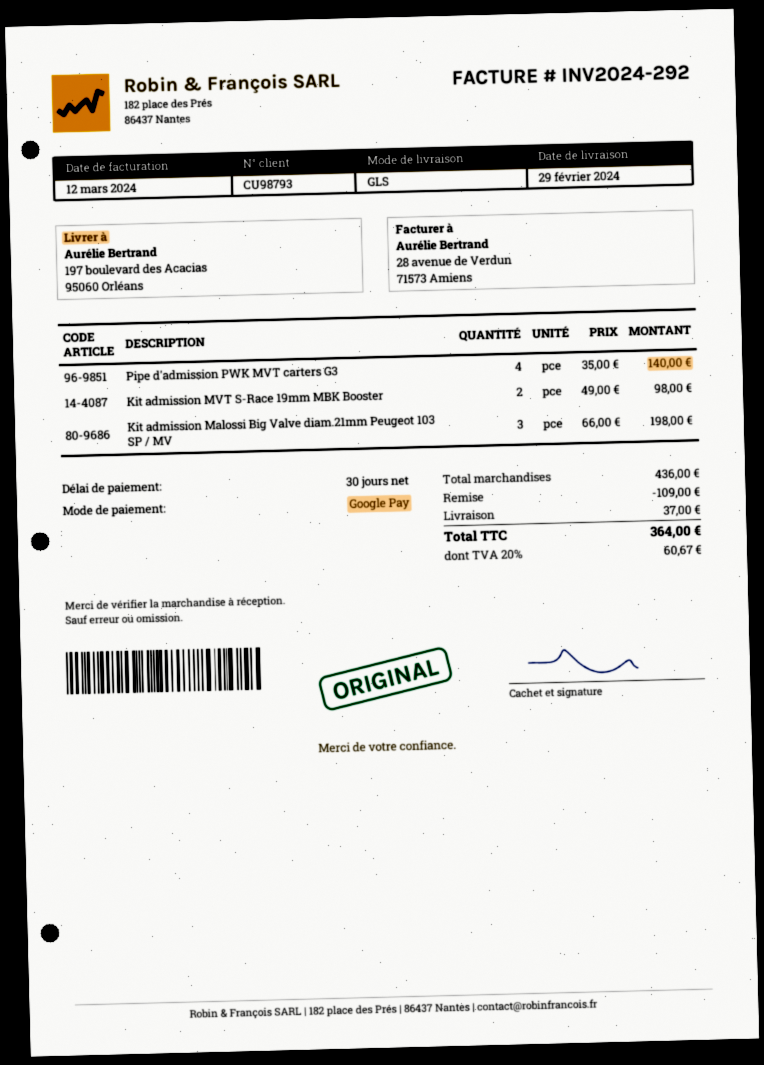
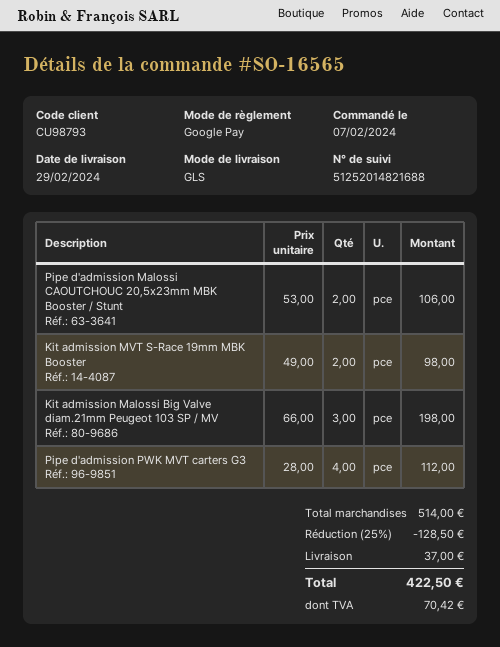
Pipe d'admission PWK MVT carters G3: 4 x 35.00 = 140.00 -> 4 x 28.00 = 112.00
Pipe d'admission Malossi CAOUTCHOUC 20,5x23mm MBK Booster / Stunt: none -> 2 x 53.00 = 106.00
subtotal: 436.00 -> 514.00
discount: 109.00 -> 128.50
tax: 60.67 -> 70.42
total: 364.00 -> 422.50

